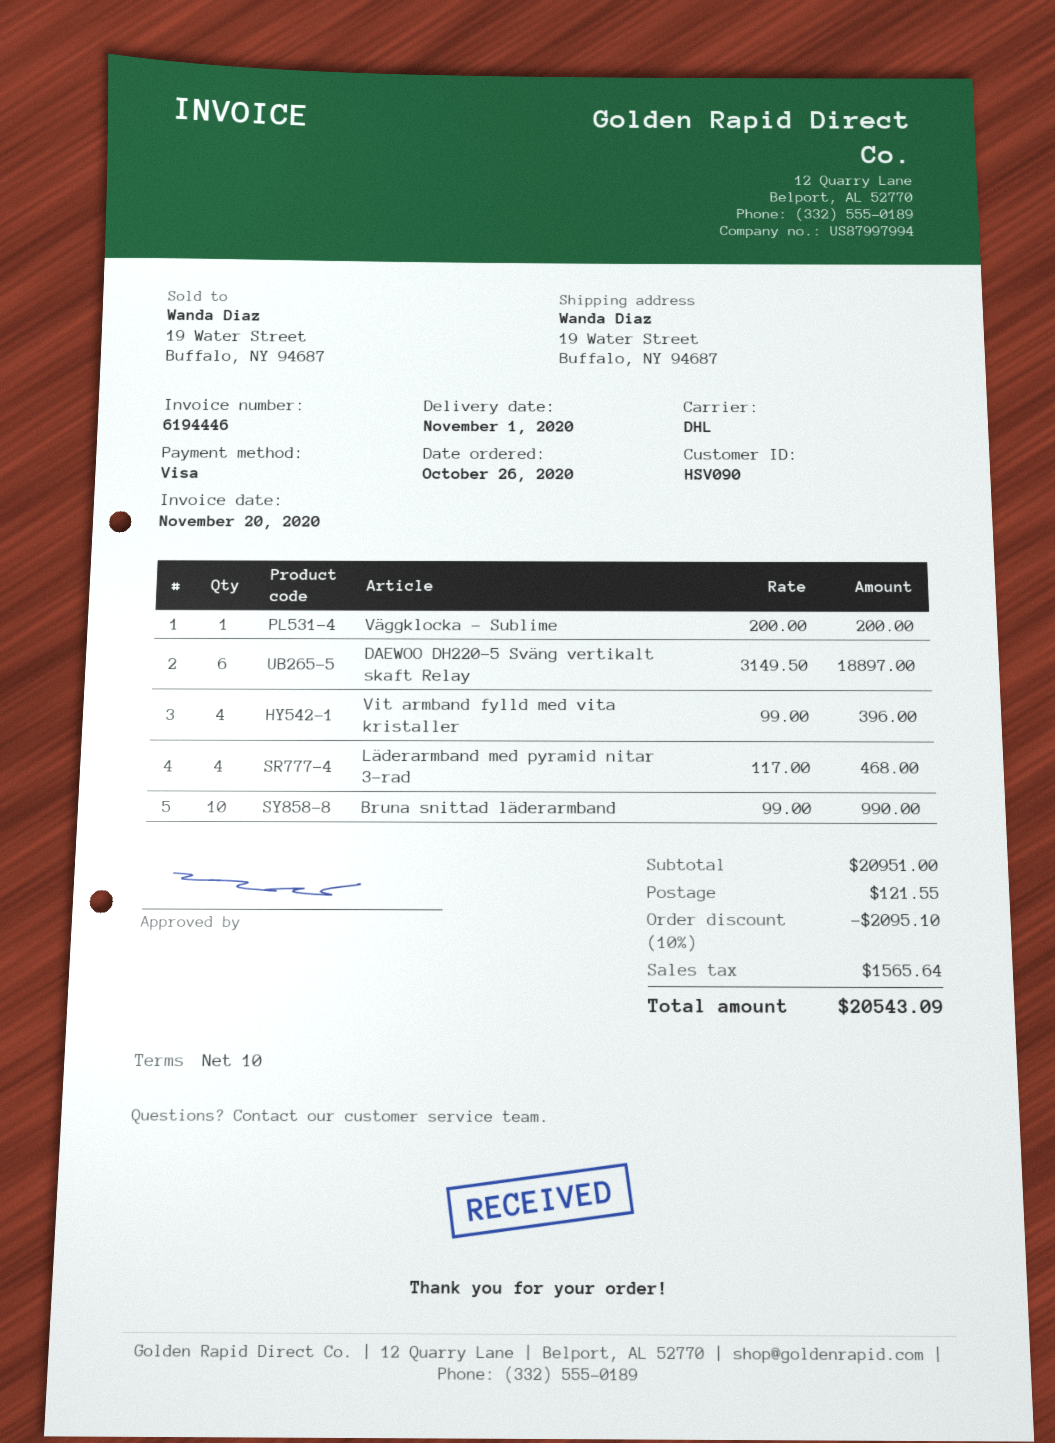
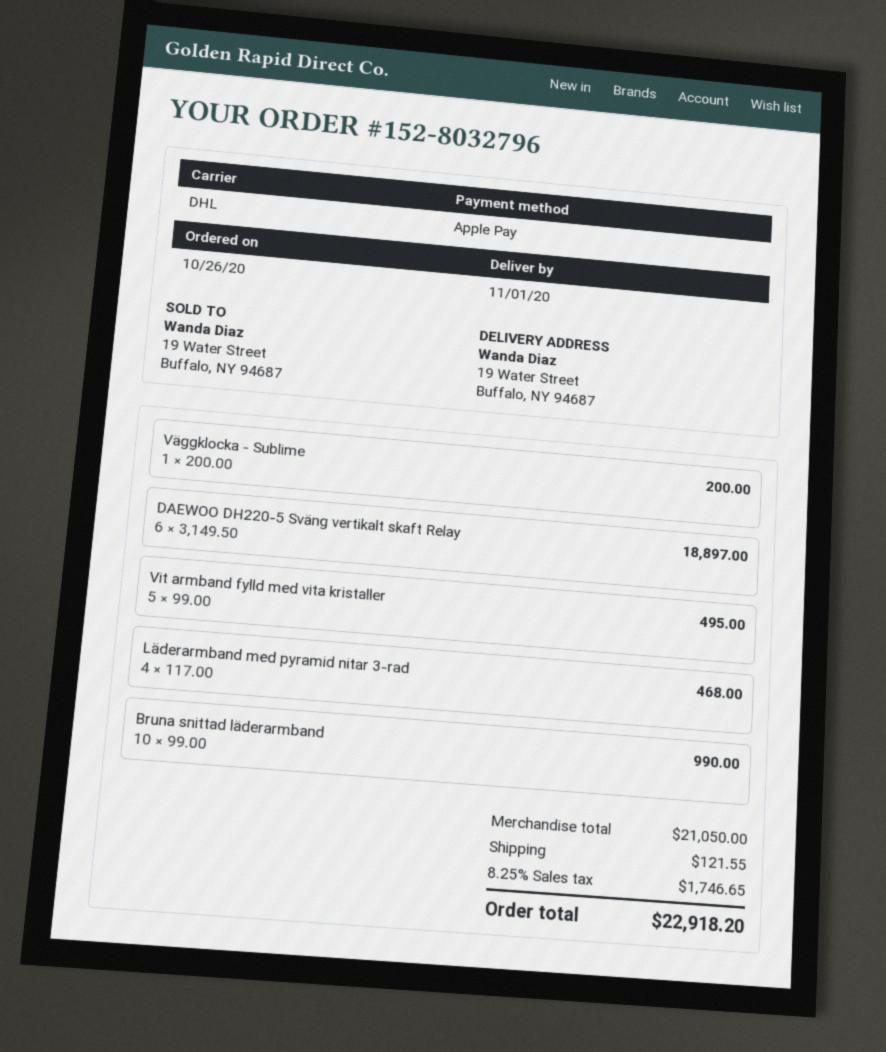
payment method: Visa -> Apple Pay
Vit armband fylld med vita kristaller: 4 x 99.00 = 396.00 -> 5 x 99.00 = 495.00
subtotal: 20951.00 -> 21050.00
discount: 10% = 2095.10 -> none
tax: 1565.64 -> 1746.65
total: 20543.09 -> 22918.20

